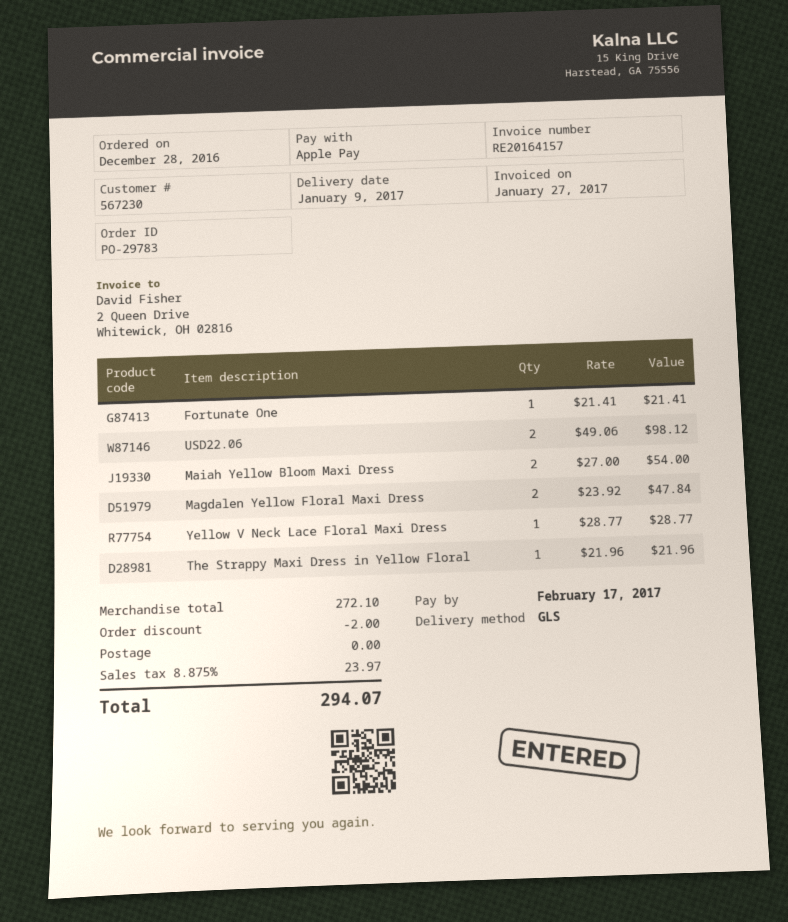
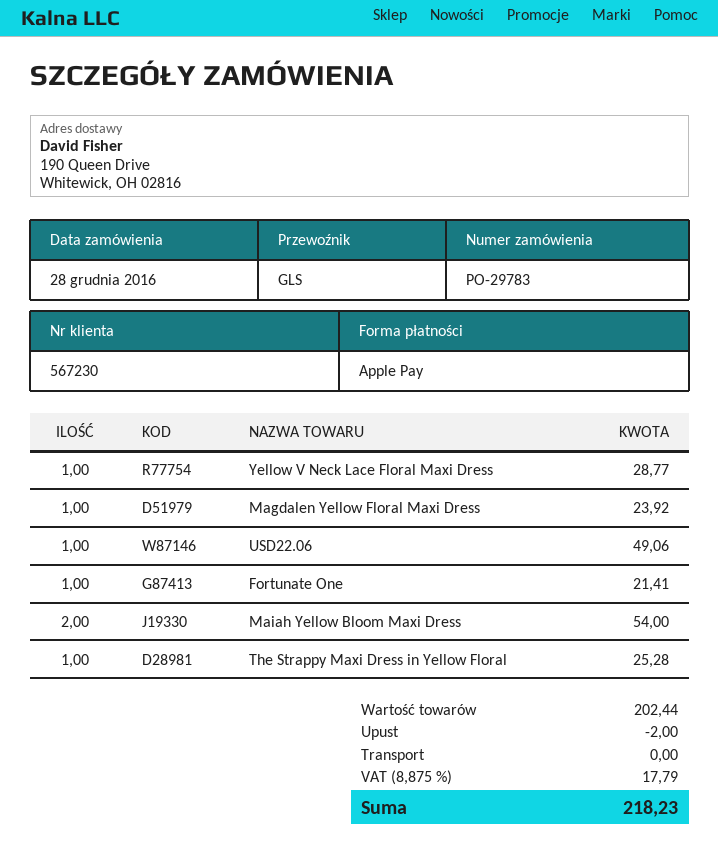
USD22.06: 2 for 98.12 -> 1 for 49.06
Magdalen Yellow Floral Maxi Dress: 2 for 47.84 -> 1 for 23.92
The Strappy Maxi Dress in Yellow Floral: 1 for 21.96 -> 1 for 25.28
subtotal: 272.10 -> 202.44
tax: 8.875% = 23.97 -> 8.875% = 17.79
total: 294.07 -> 218.23

